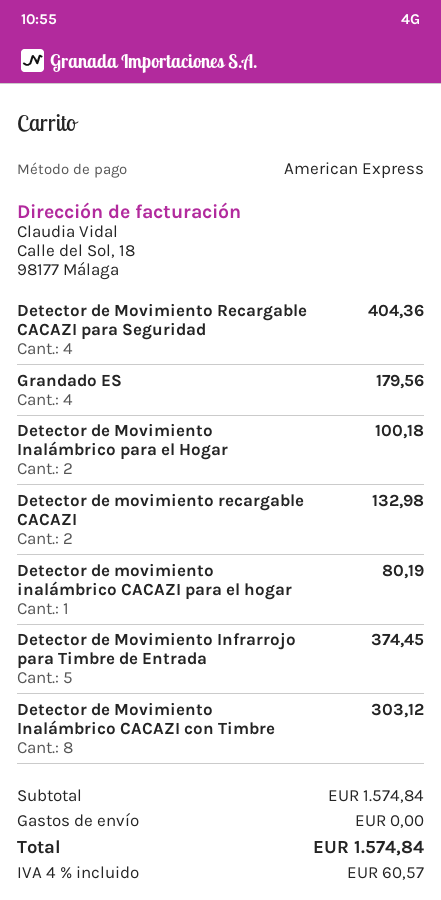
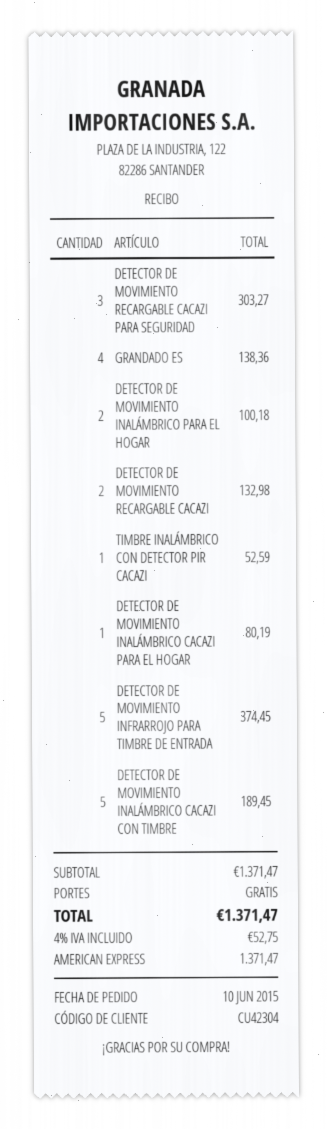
Detector de Movimiento Recargable CACAZI para Seguridad: 4 for 404.36 -> 3 for 303.27
Grandado ES: 4 for 179.56 -> 4 for 138.36
Detector de Movimiento Inalámbrico CACAZI con Timbre: 8 for 303.12 -> 5 for 189.45
TIMBRE INALÁMBRICO CON DETECTOR PIR CACAZI: none -> 1 for 52.59
subtotal: 1574.84 -> 1371.47
tax: 4% = 60.57 -> 4% = 52.75
total: 1574.84 -> 1371.47

